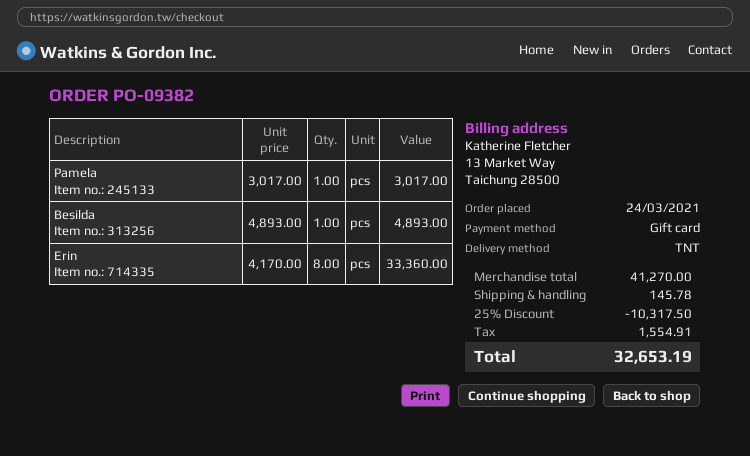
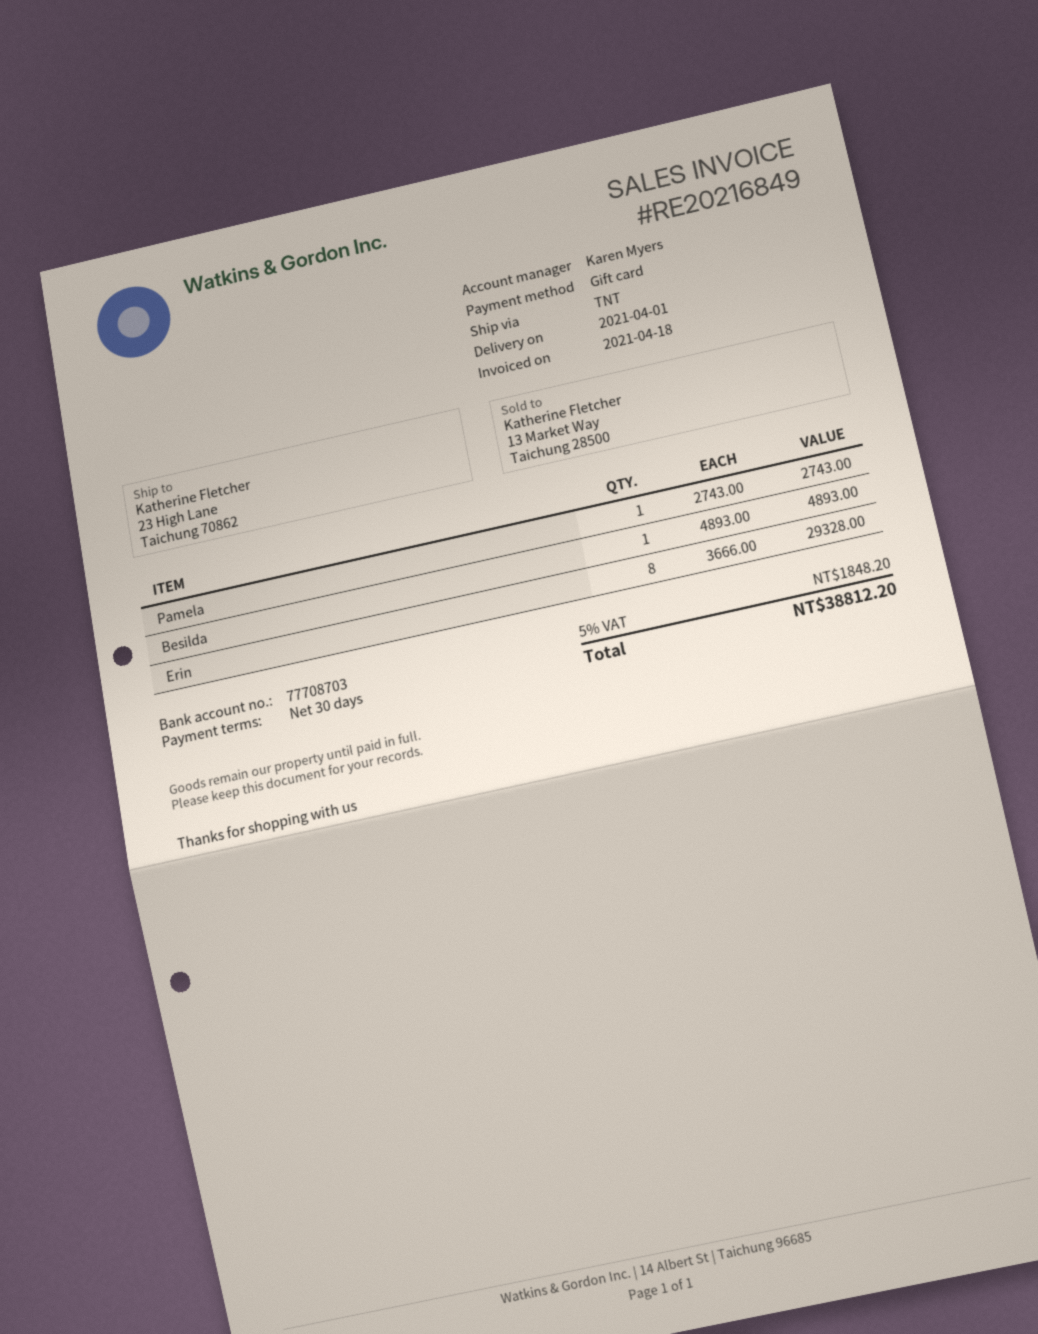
Pamela: 1 x 3017.00 = 3017.00 -> 1 x 2743.00 = 2743.00
Erin: 8 x 4170.00 = 33360.00 -> 8 x 3666.00 = 29328.00
discount: 25% = 10317.50 -> none
shipping: 145.78 -> none
tax: 1554.91 -> 1848.20
total: 32653.19 -> 38812.20

